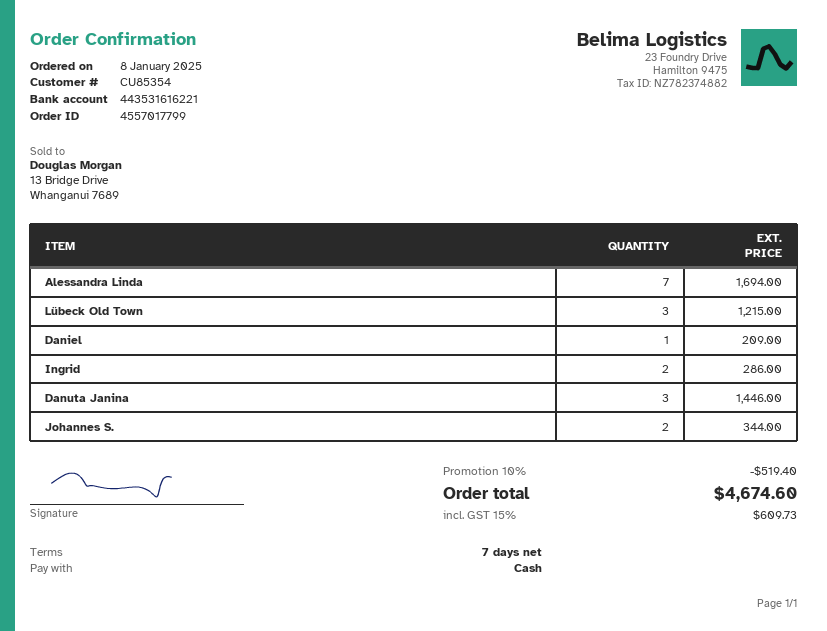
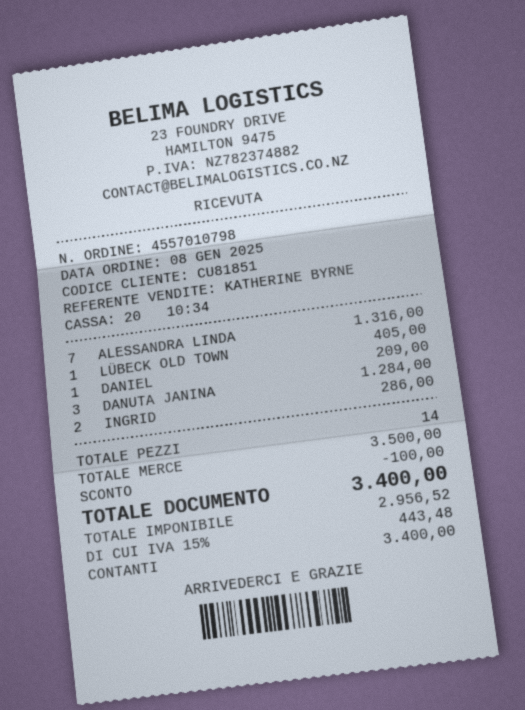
order number: 4557017799 -> 4557010798
customer number: CU85354 -> CU81851
Alessandra Linda: 7 for 1694.00 -> 7 for 1316.00
Lübeck Old Town: 3 for 1215.00 -> 1 for 405.00
Danuta Janina: 3 for 1446.00 -> 3 for 1284.00
Johannes S.: 2 for 344.00 -> none
discount: 519.40 -> 100.00
tax: 15% = 609.73 -> 15% = 443.48
total: 4674.60 -> 3400.00

